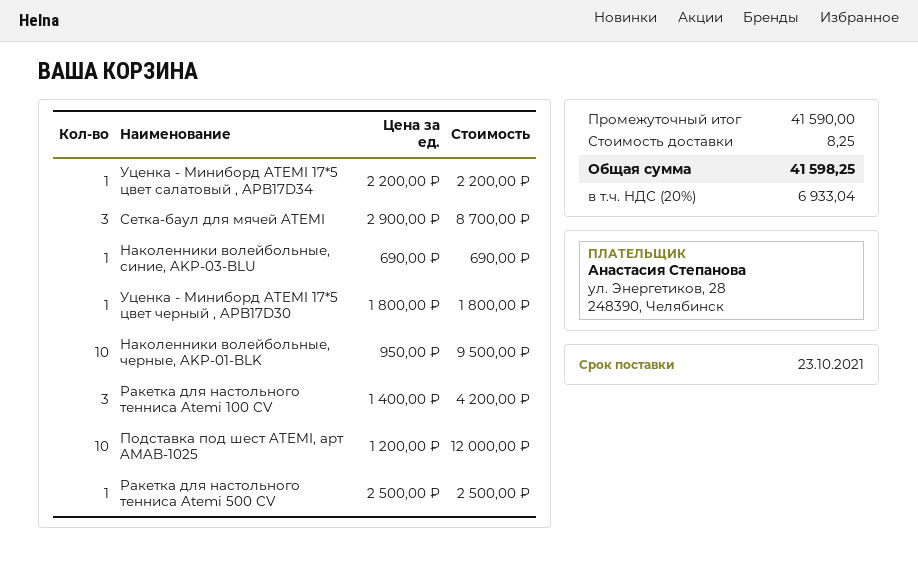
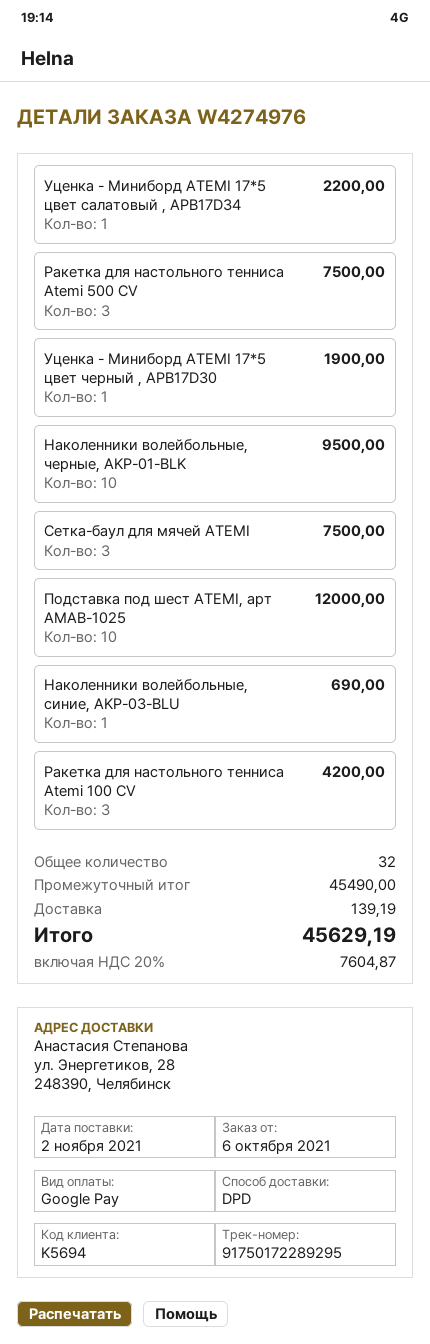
delivery date: 2021-10-23 -> 2021-11-02
Сетка-баул для мячей ATEMI: 3 for 8700.00 -> 3 for 7500.00
Уценка - Миниборд ATEMI 17*5 цвет черный , APB17D30: 1 for 1800.00 -> 1 for 1900.00
Ракетка для настольного тенниса Atemi 500 CV: 1 for 2500.00 -> 3 for 7500.00
subtotal: 41590.00 -> 45490.00
shipping: 8.25 -> 139.19
tax: 20% = 6933.04 -> 20% = 7604.87
total: 41598.25 -> 45629.19

